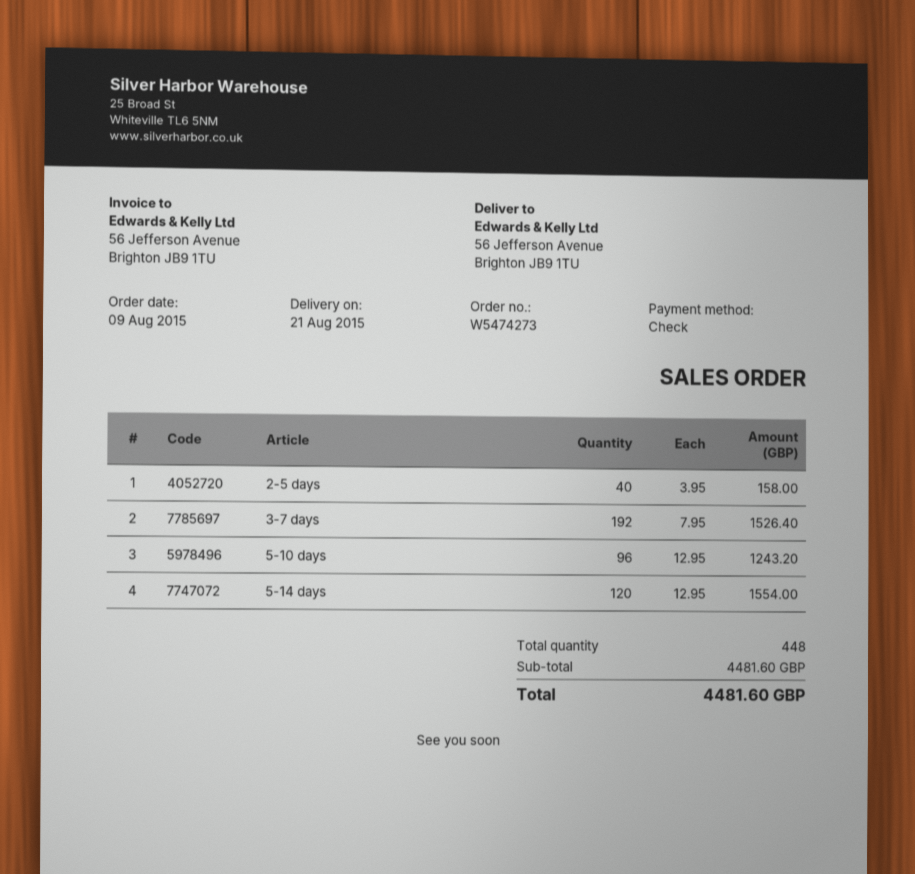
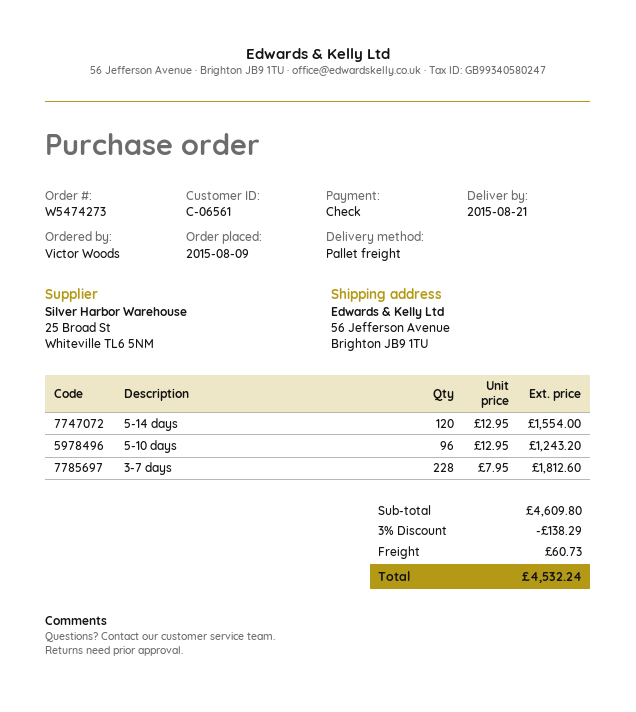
2-5 days: 40 x 3.95 = 158.00 -> none
3-7 days: 192 x 7.95 = 1526.40 -> 228 x 7.95 = 1812.60
subtotal: 4481.60 -> 4609.80
discount: none -> 3% = 138.29
shipping: none -> 60.73
total: 4481.60 -> 4532.24

